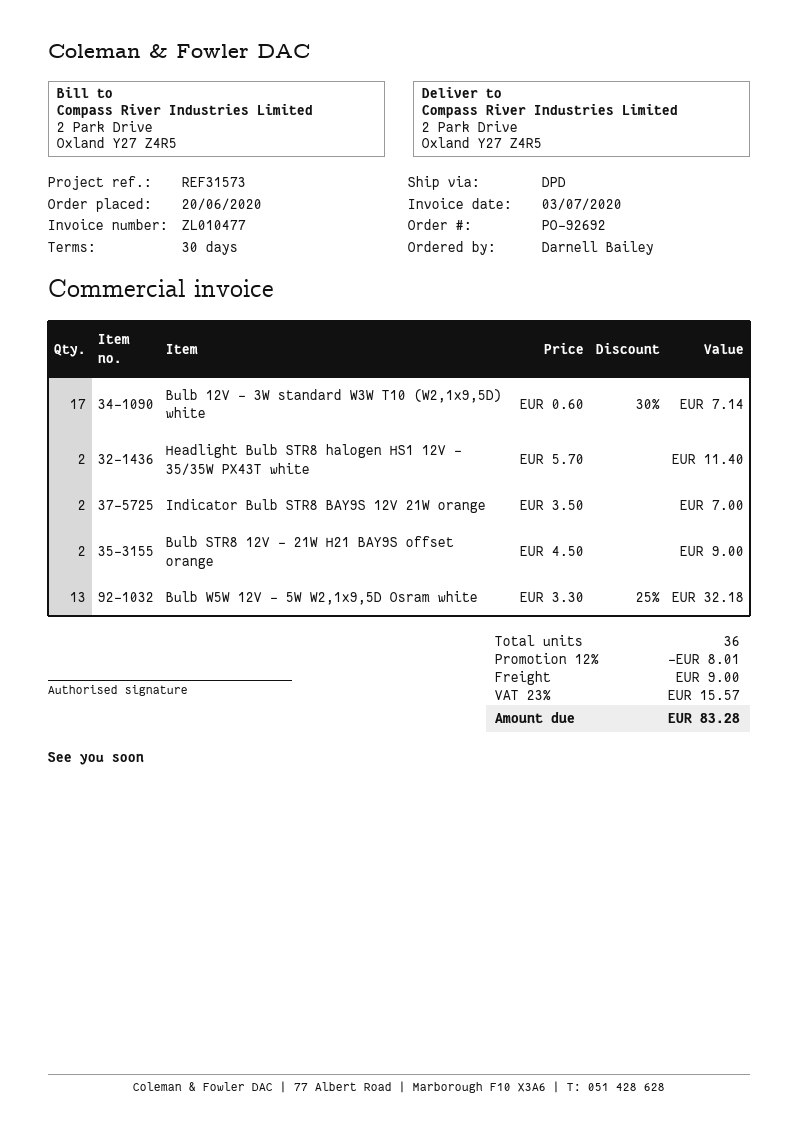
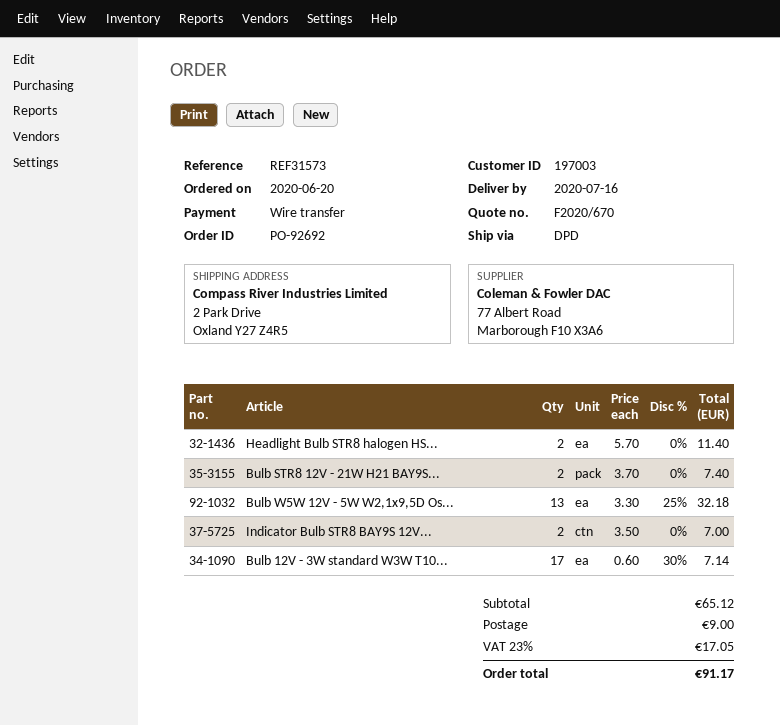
Bulb STR8 12V - 21W H21 BAY9S offset orange: 2 x 4.50 = 9.00 -> 2 x 3.70 = 7.40
discount: 12% = 8.01 -> none
tax: 23% = 15.57 -> 23% = 17.05
total: 83.28 -> 91.17

